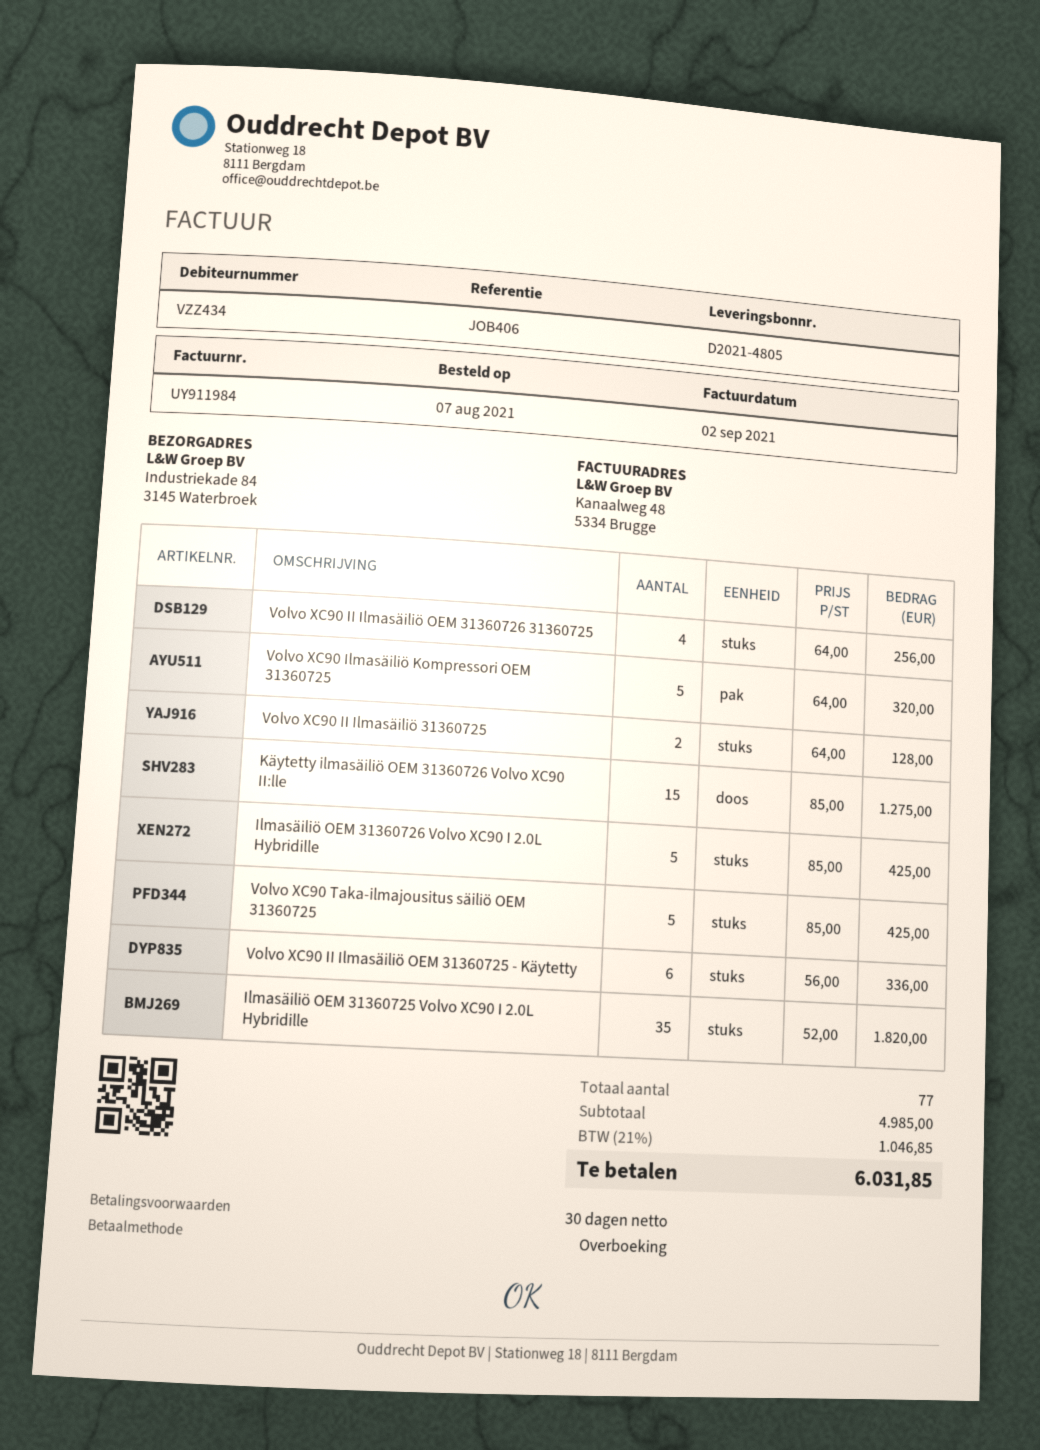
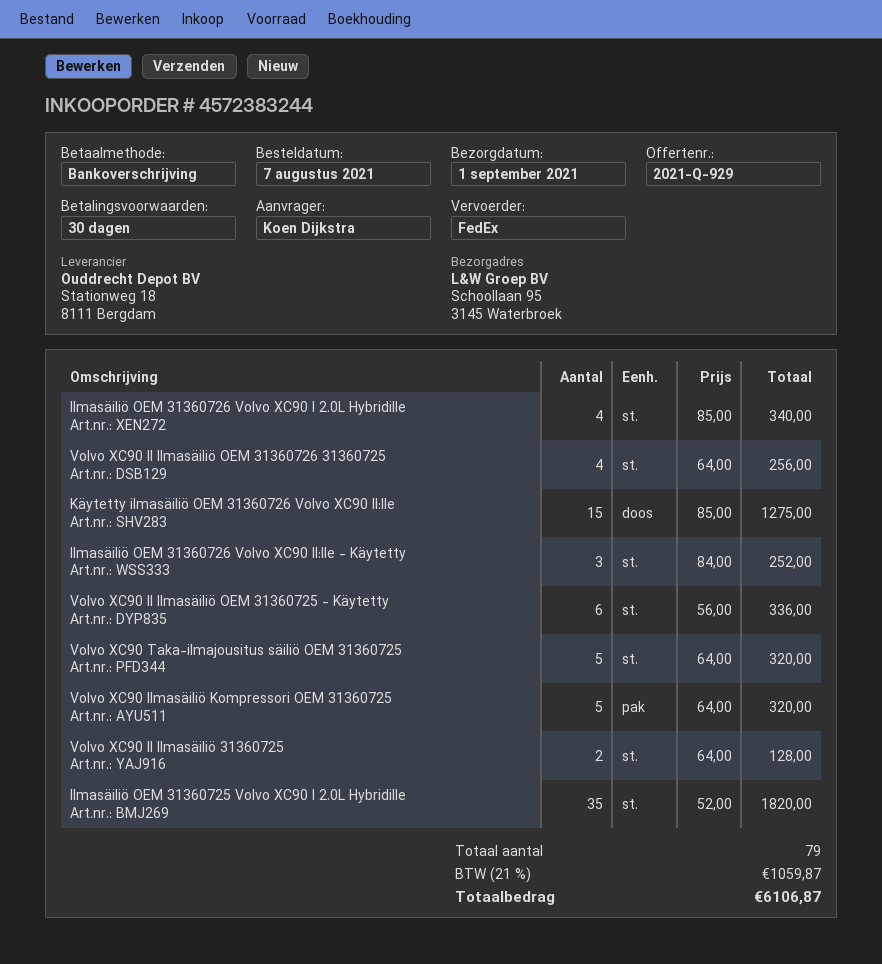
ship to: Industriekade 84, 3145 Waterbroek -> Schoollaan 95, 3145 Waterbroek
Ilmasäiliö OEM 31360726 Volvo XC90 I 2.0L Hybridille: 5 x 85.00 = 425.00 -> 4 x 85.00 = 340.00
Volvo XC90 Taka-ilmajousitus säiliö OEM 31360725: 5 x 85.00 = 425.00 -> 5 x 64.00 = 320.00
Ilmasäiliö OEM 31360726 Volvo XC90 II:lle - Käytetty: none -> 3 x 84.00 = 252.00
total quantity: 77 -> 79
tax: 21% = 1046.85 -> 21% = 1059.87
total: 6031.85 -> 6106.87

